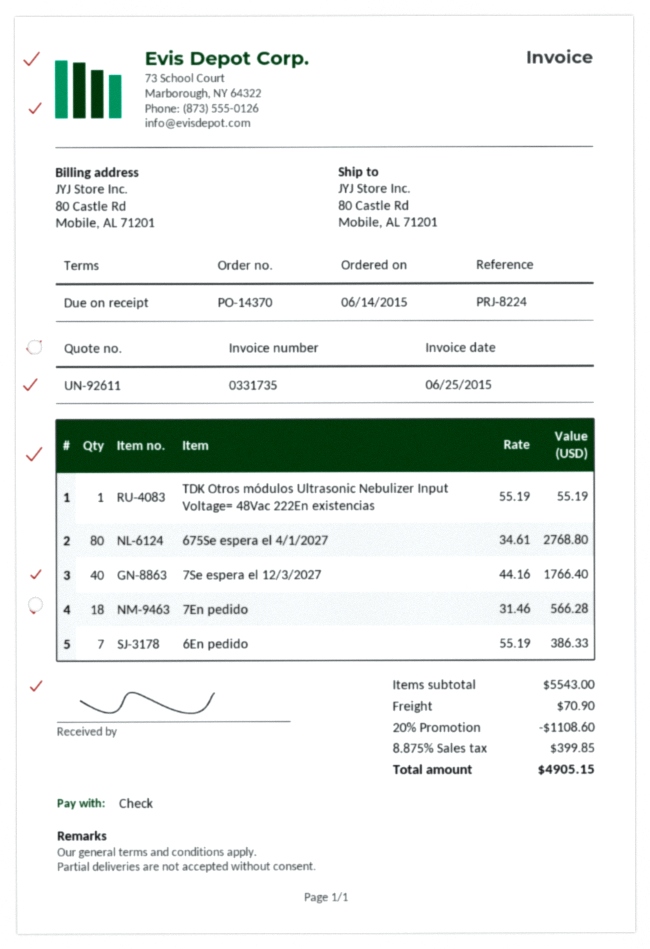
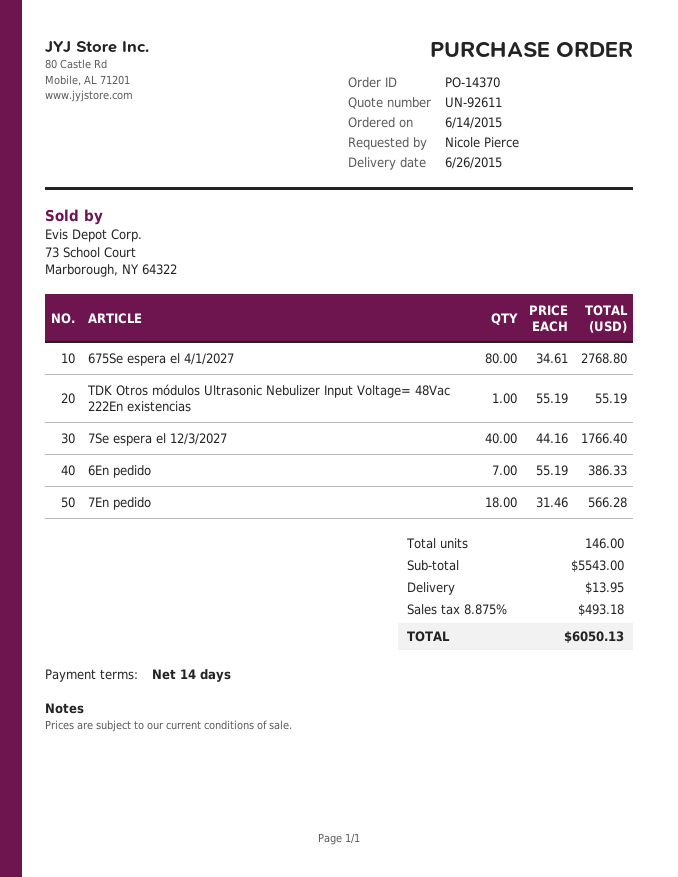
payment terms: on receipt -> 14 days
discount: 20% = 1108.60 -> none
shipping: 70.90 -> 13.95
tax: 8.875% = 399.85 -> 8.875% = 493.18
total: 4905.15 -> 6050.13

